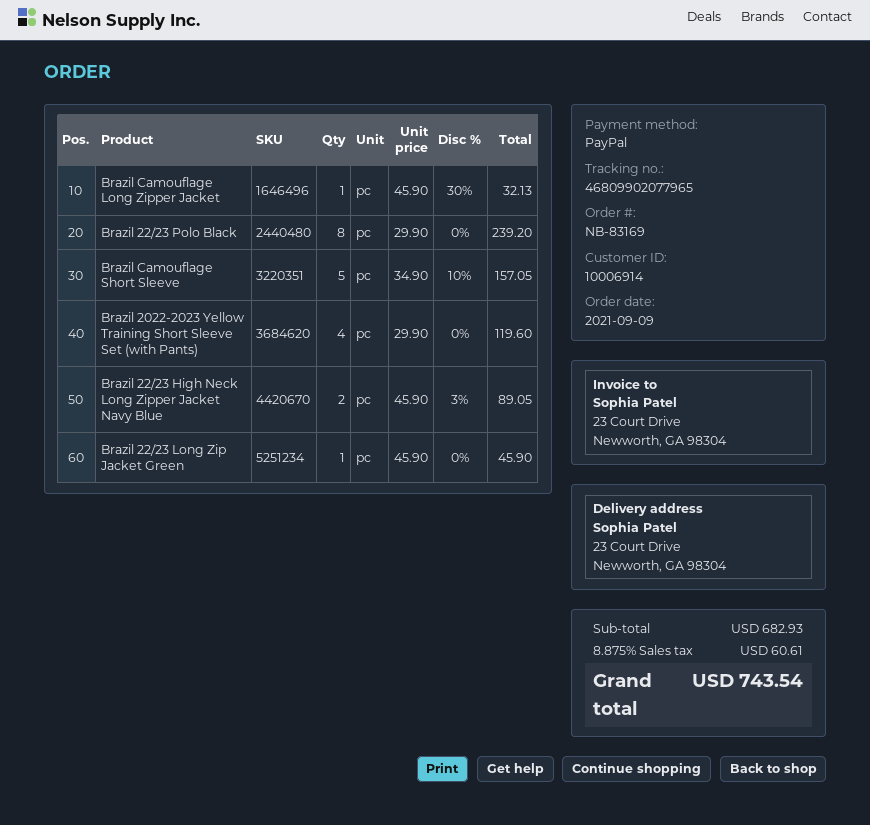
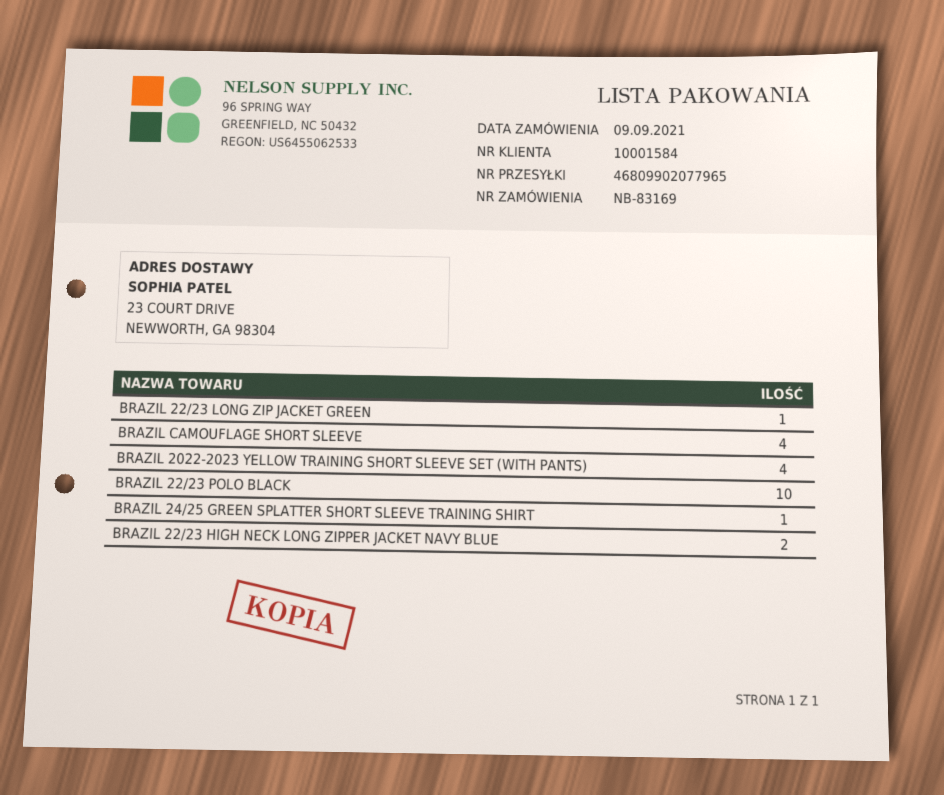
customer number: 10006914 -> 10001584
Brazil Camouflage Long Zipper Jacket: 1 -> none
Brazil 22/23 Polo Black: 8 -> 10
Brazil Camouflage Short Sleeve: 5 -> 4
BRAZIL 24/25 GREEN SPLATTER SHORT SLEEVE TRAINING SHIRT: none -> 1

